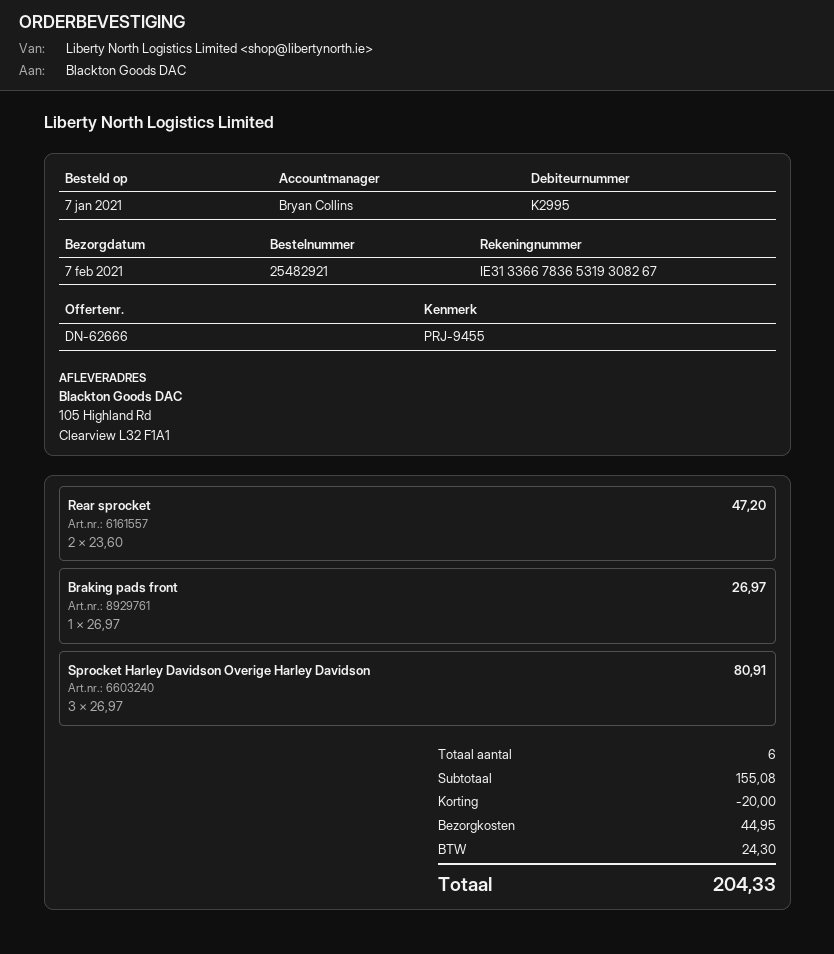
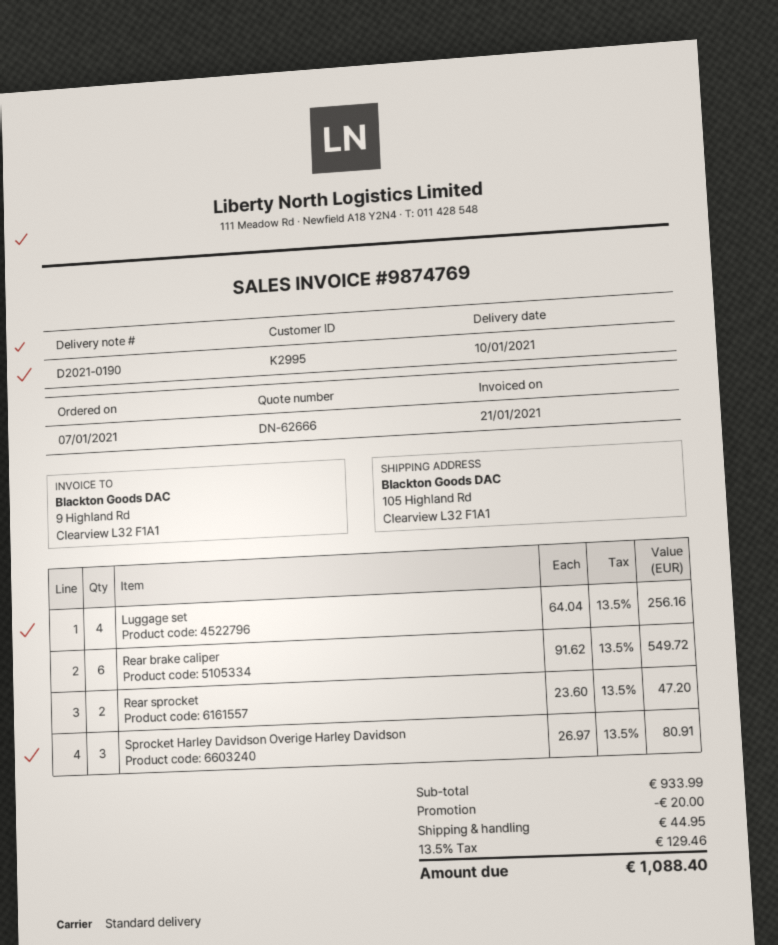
delivery date: 2021-02-07 -> 2021-01-10
Braking pads front: 1 x 26.97 = 26.97 -> none
Luggage set: none -> 4 x 64.04 = 256.16
Rear brake caliper: none -> 6 x 91.62 = 549.72
subtotal: 155.08 -> 933.99
tax: 24.30 -> 129.46
total: 204.33 -> 1088.40

